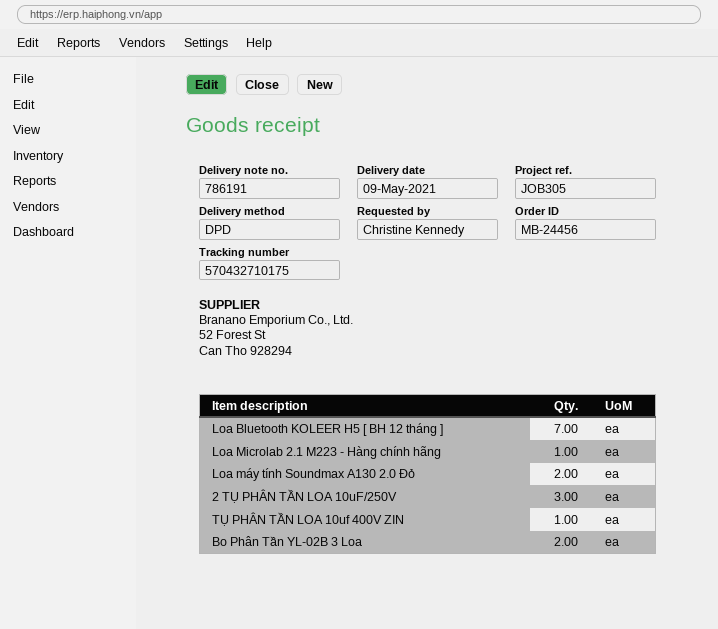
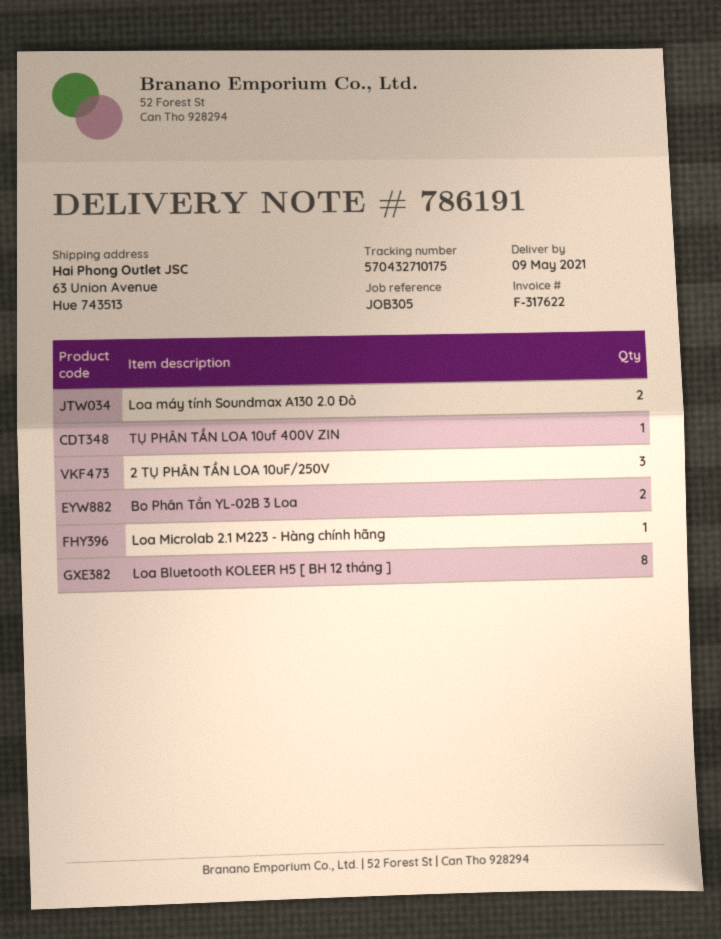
Loa Bluetooth KOLEER H5 [ BH 12 tháng ]: 7 -> 8

